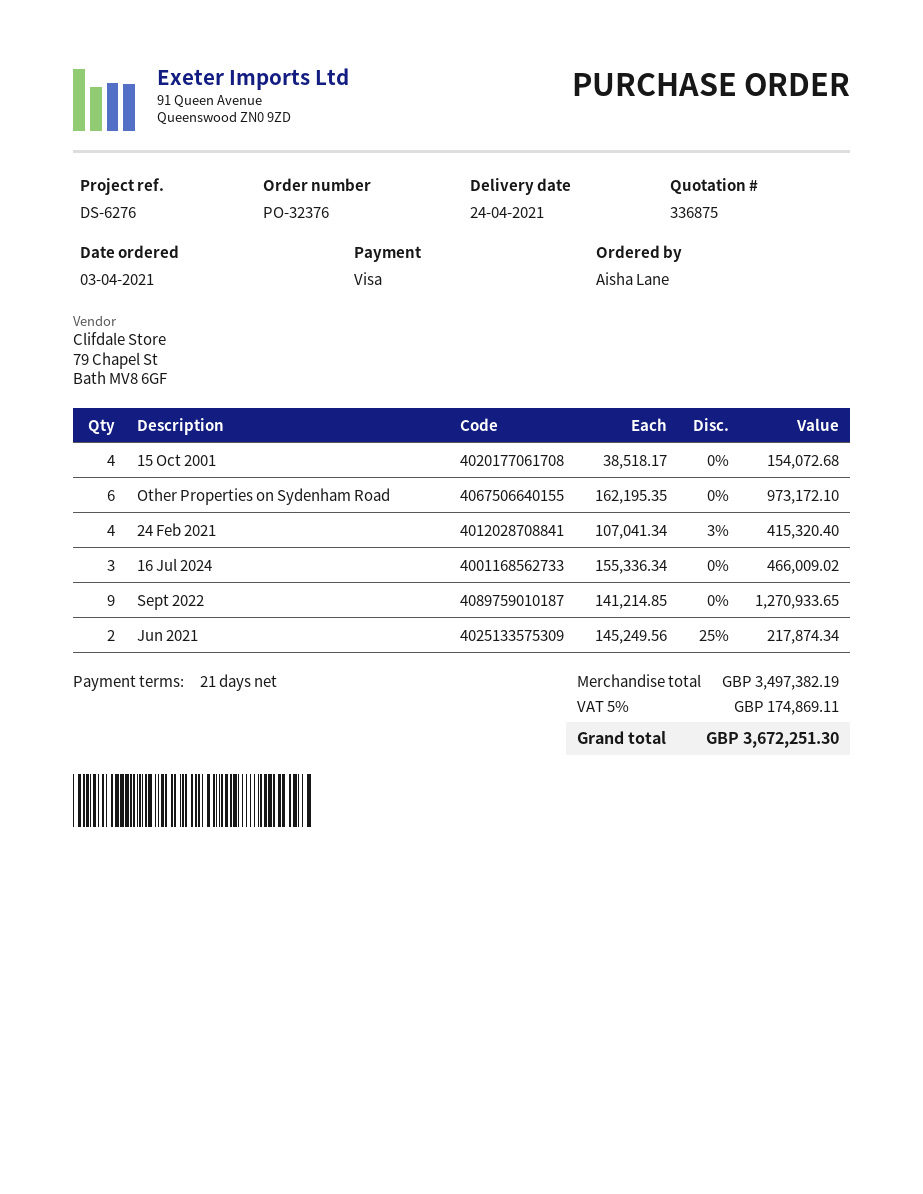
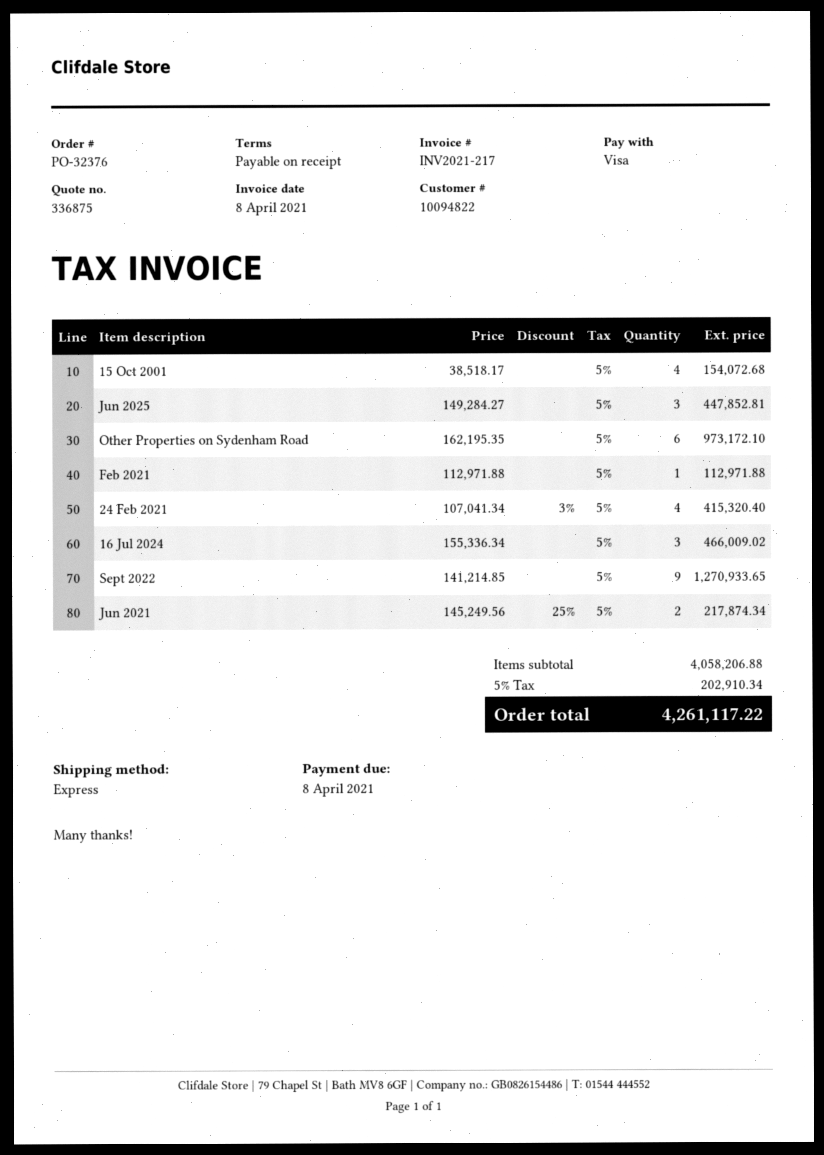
payment terms: 21 days -> on receipt
Jun 2025: none -> 3 x 149284.27 = 447852.81
Feb 2021: none -> 1 x 112971.88 = 112971.88
subtotal: 3497382.19 -> 4058206.88
tax: 5% = 174869.11 -> 5% = 202910.34
total: 3672251.30 -> 4261117.22

